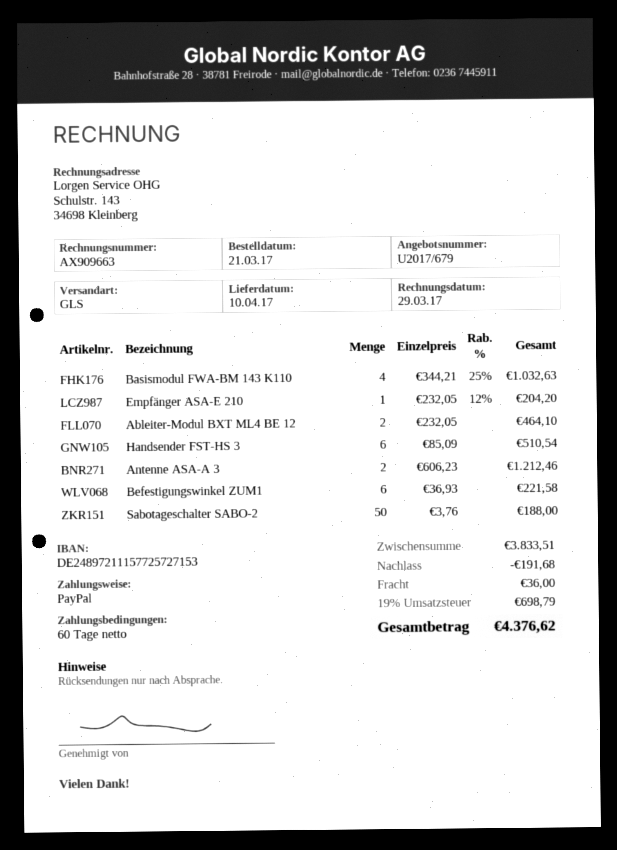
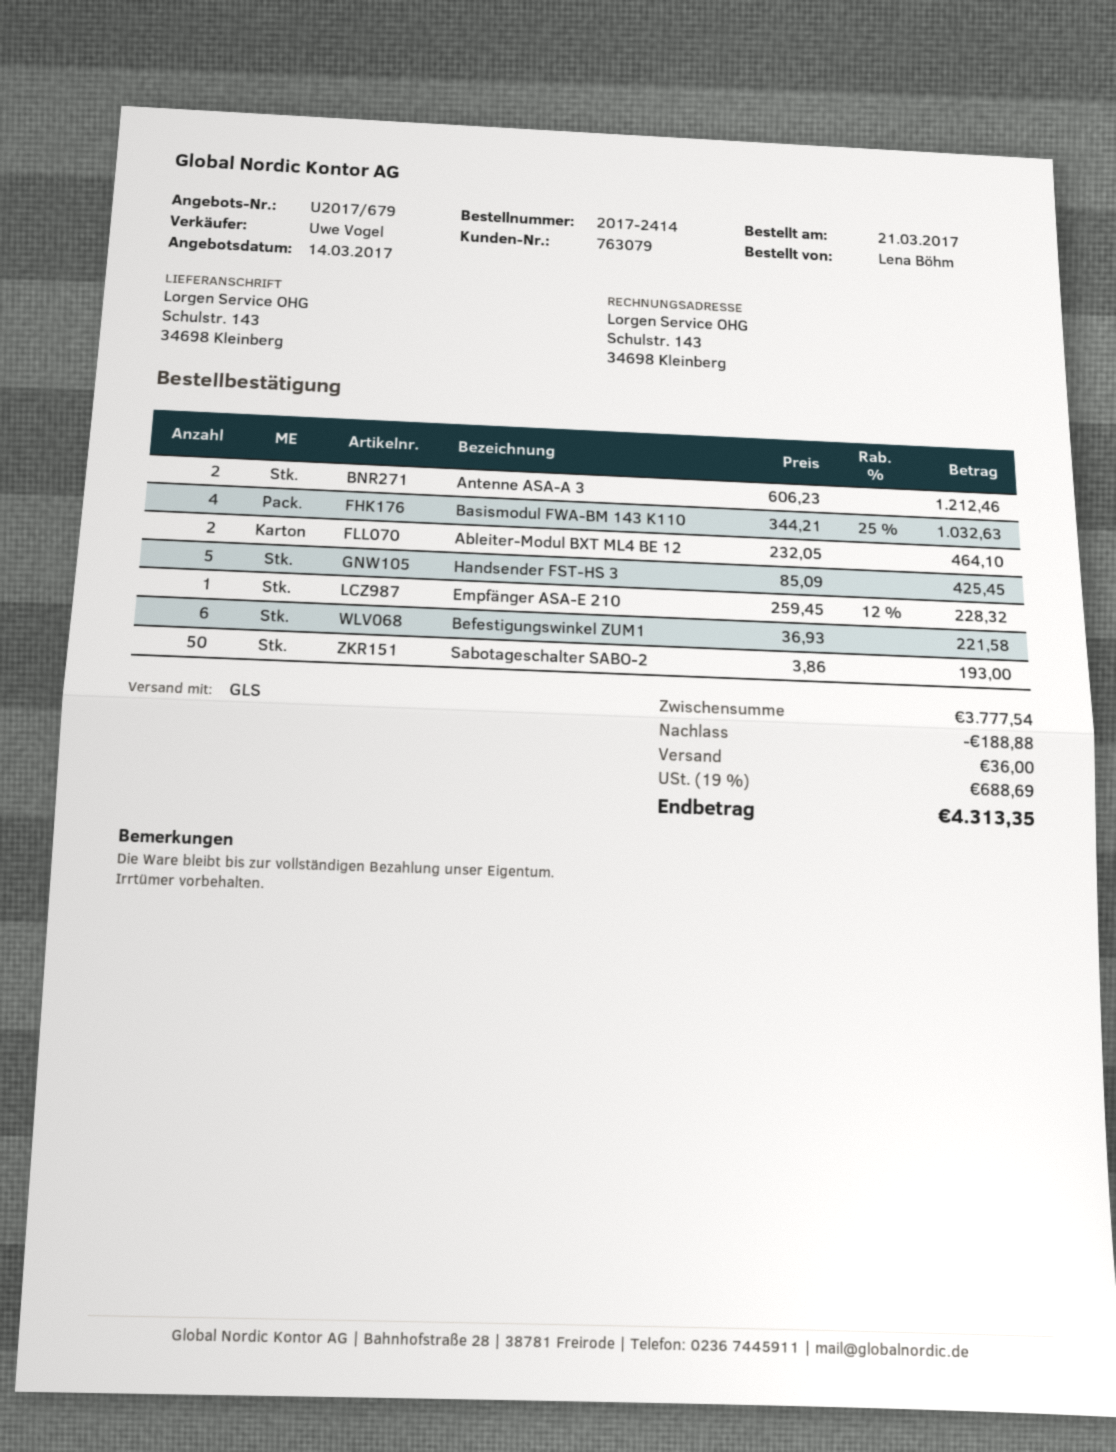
Empfänger ASA-E 210: 1 x 232.05 - 12% = 204.20 -> 1 x 259.45 - 12% = 228.32
Handsender FST-HS 3: 6 x 85.09 = 510.54 -> 5 x 85.09 = 425.45
Sabotageschalter SABO-2: 50 x 3.76 = 188.00 -> 50 x 3.86 = 193.00
subtotal: 3833.51 -> 3777.54
discount: 191.68 -> 188.88
tax: 19% = 698.79 -> 19% = 688.69
total: 4376.62 -> 4313.35

